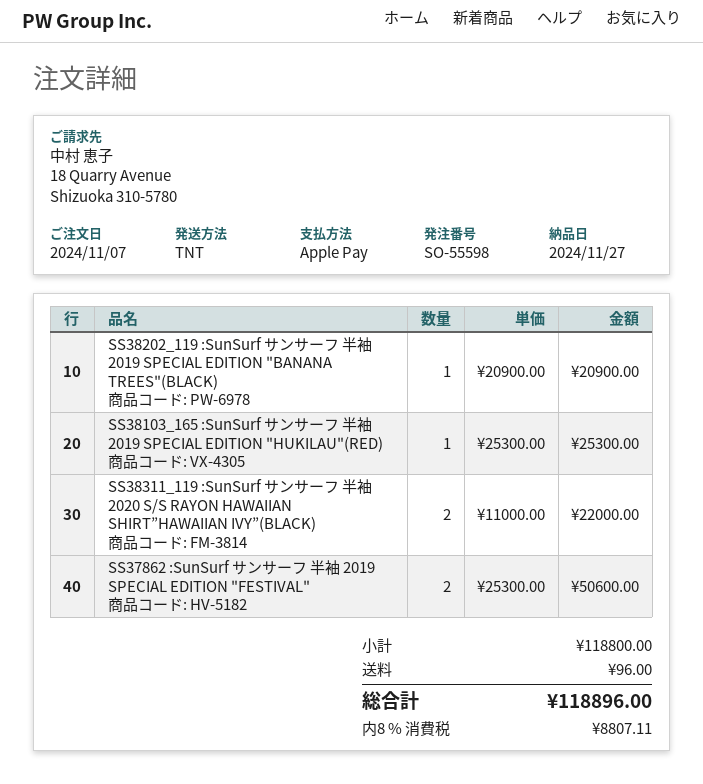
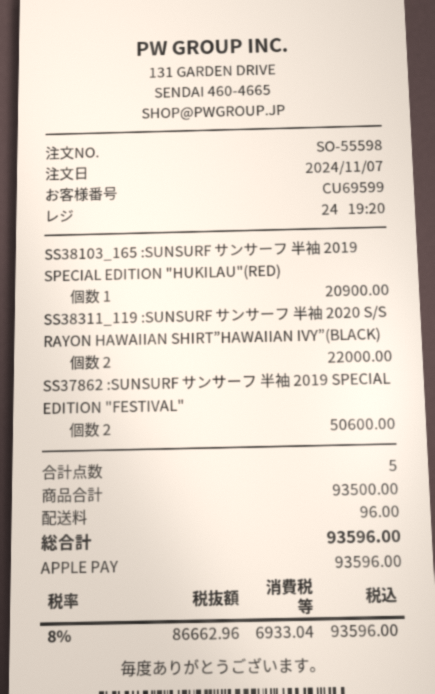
SS38202_119 :SunSurf サンサーフ 半袖 2019 SPECIAL EDITION "BANANA TREES"(BLACK): 1 for 20900.00 -> none
SS38103_165 :SunSurf サンサーフ 半袖 2019 SPECIAL EDITION "HUKILAU"(RED): 1 for 25300.00 -> 1 for 20900.00
subtotal: 118800.00 -> 93500.00
tax: 8% = 8807.11 -> 8% = 6933.04
total: 118896.00 -> 93596.00

